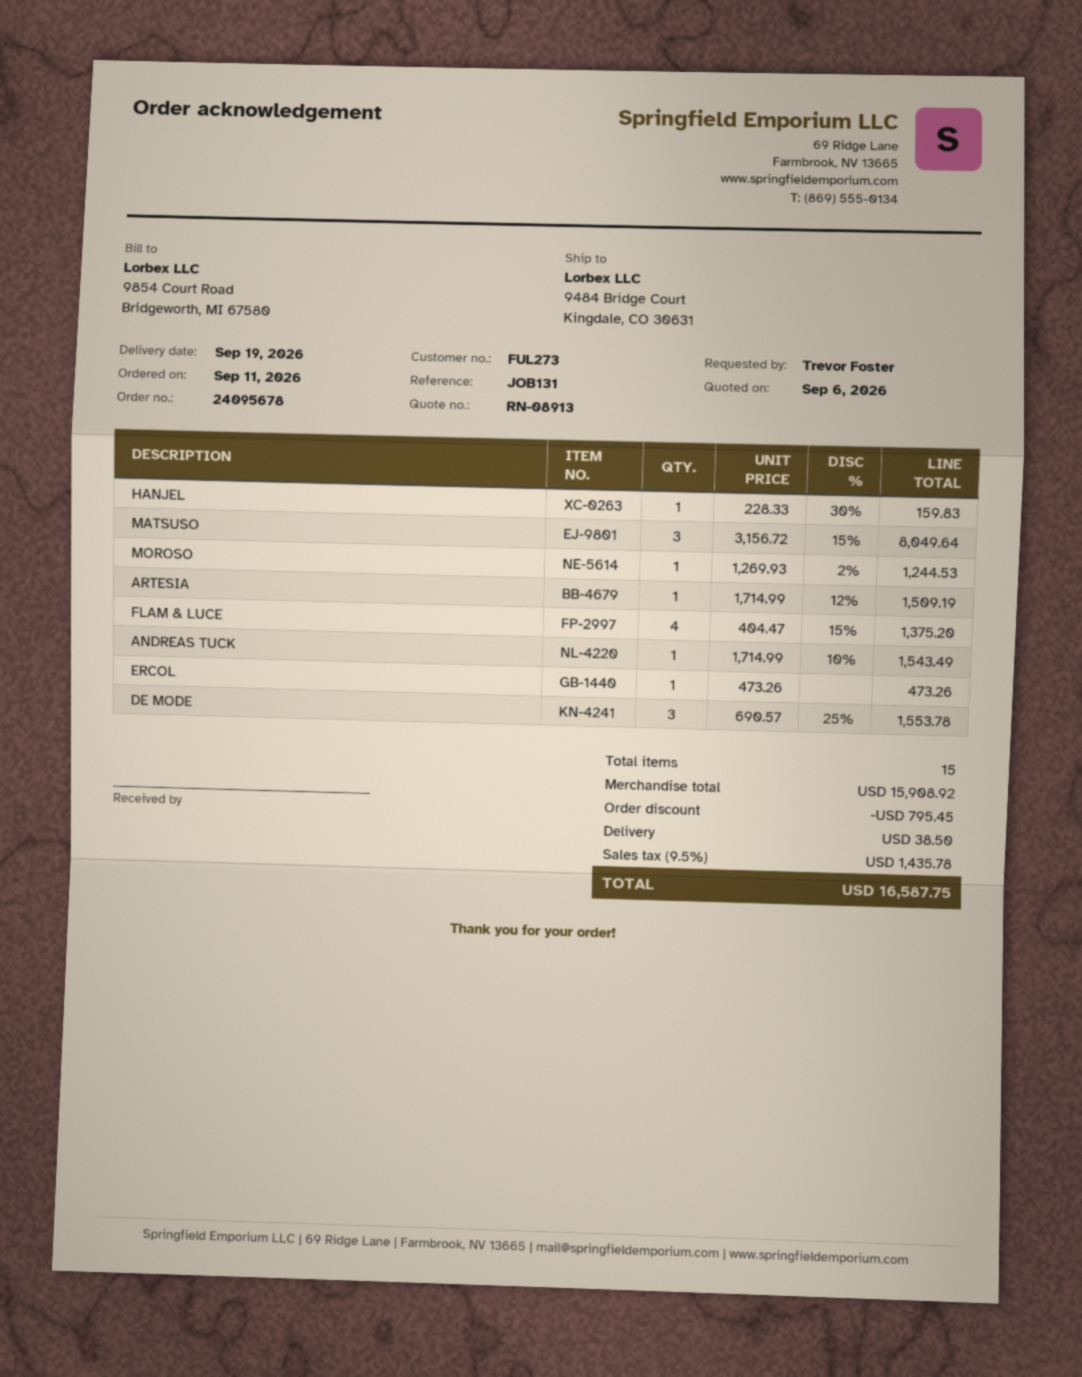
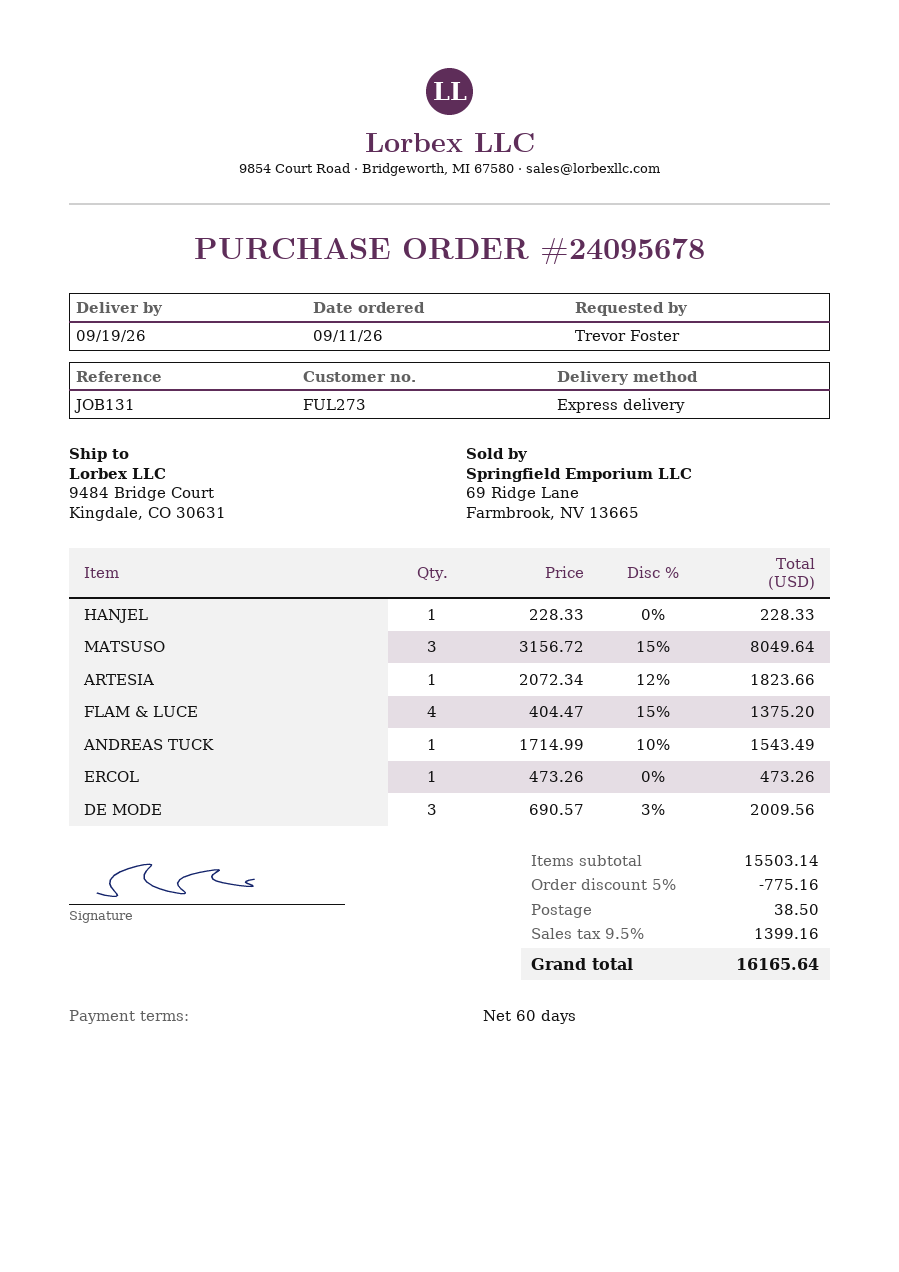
HANJEL: 1 x 228.33 - 30% = 159.83 -> 1 x 228.33 = 228.33
MOROSO: 1 x 1269.93 - 2% = 1244.53 -> none
ARTESIA: 1 x 1714.99 - 12% = 1509.19 -> 1 x 2072.34 - 12% = 1823.66
DE MODE: 3 x 690.57 - 25% = 1553.78 -> 3 x 690.57 - 3% = 2009.56
subtotal: 15908.92 -> 15503.14
discount: 795.45 -> 775.16
tax: 9.5% = 1435.78 -> 9.5% = 1399.16
total: 16587.75 -> 16165.64

